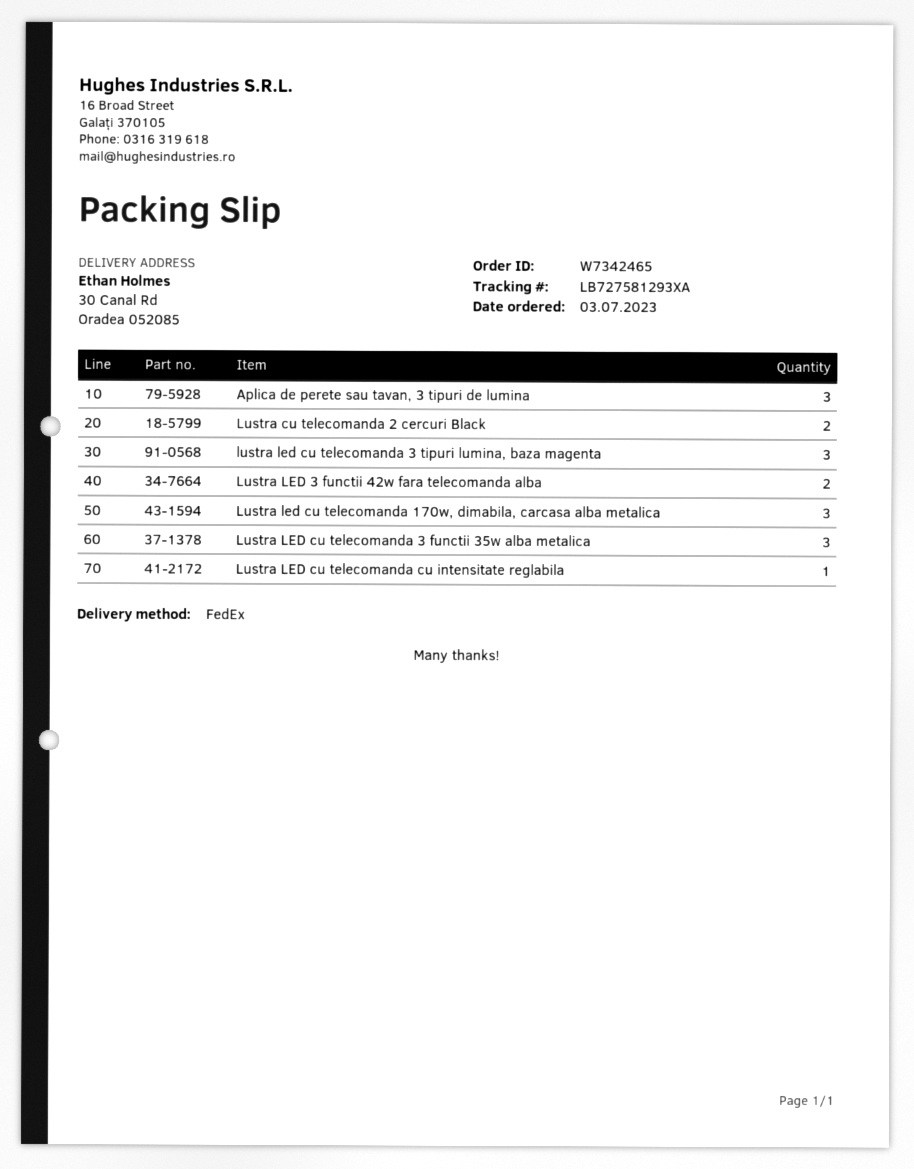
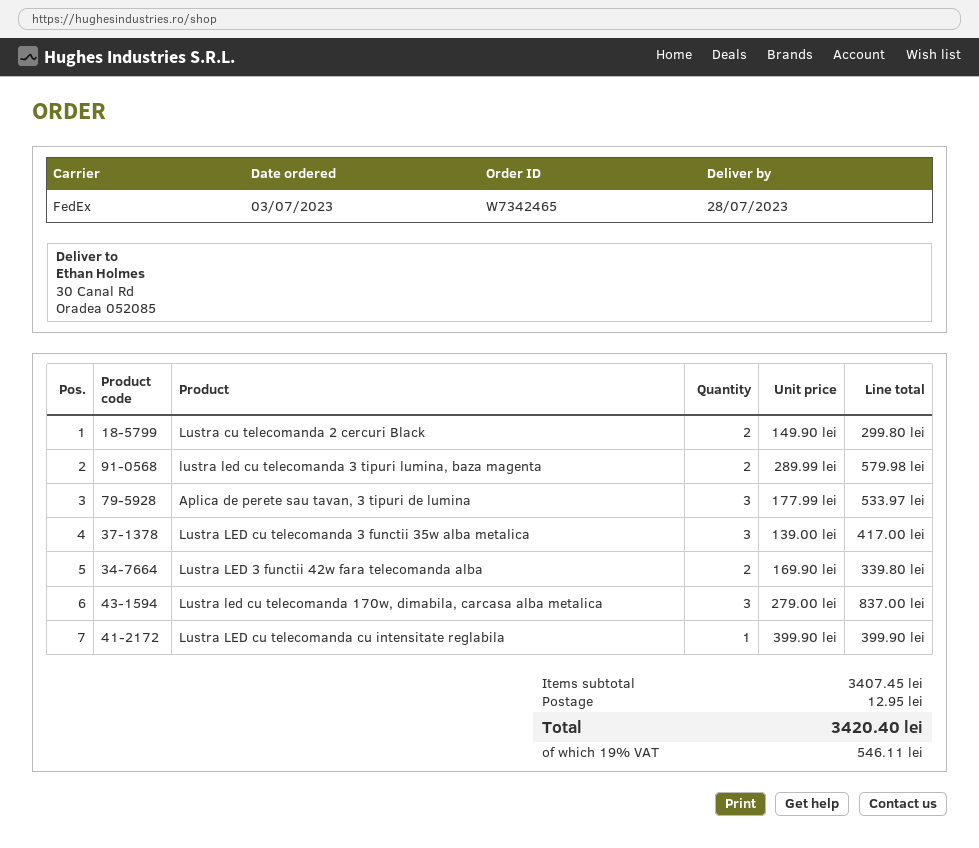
lustra led cu telecomanda 3 tipuri lumina, baza magenta: 3 -> 2

